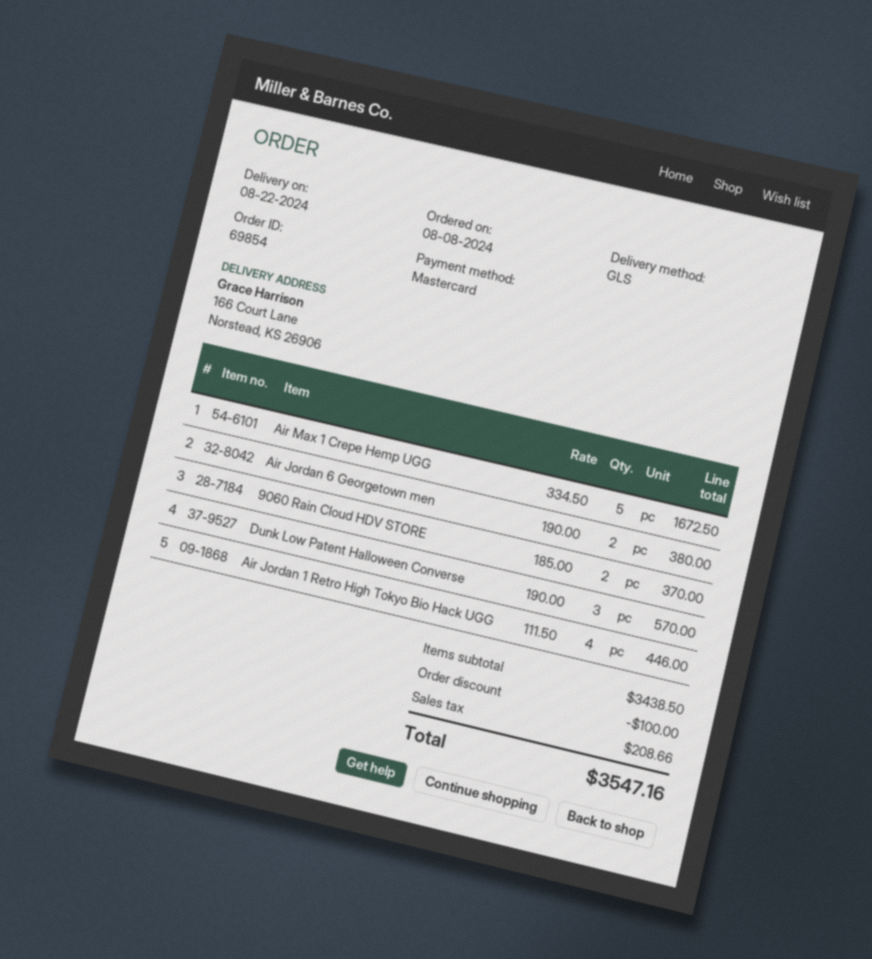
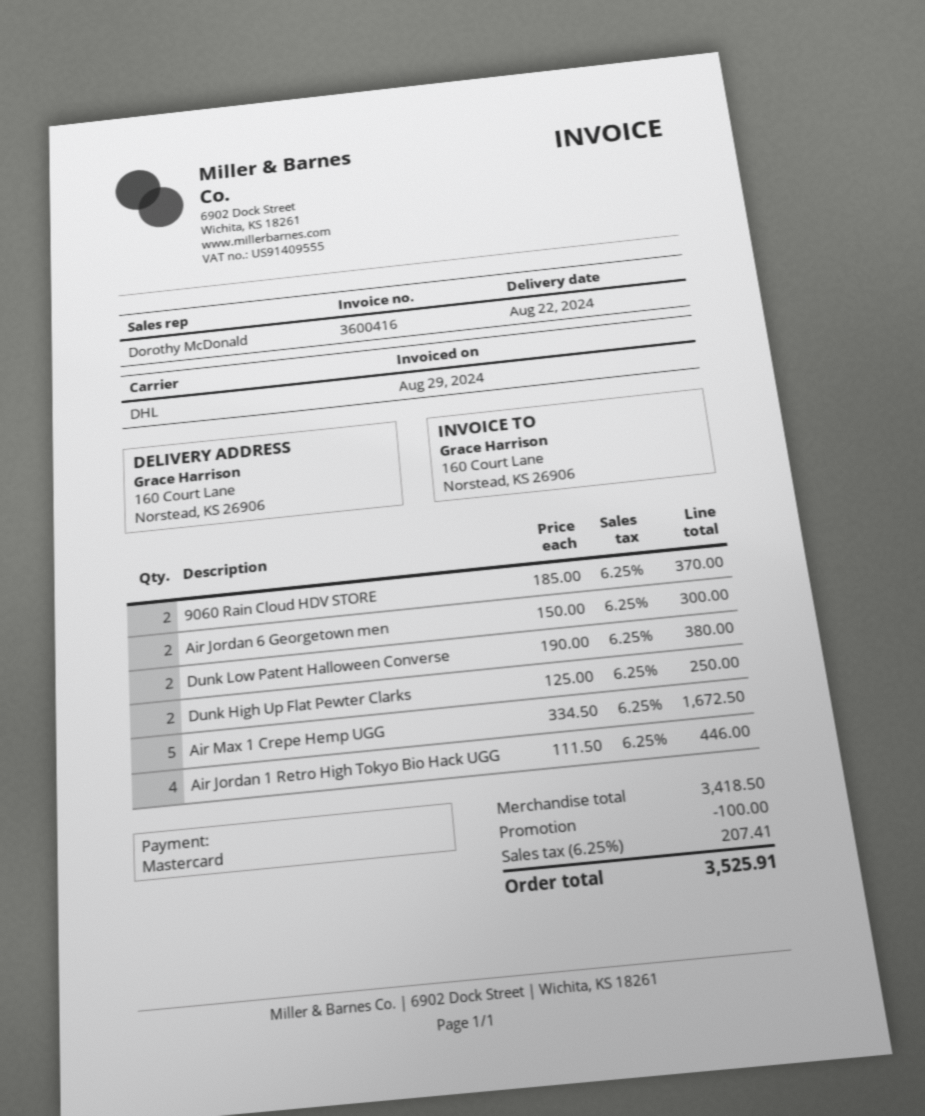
shipping method: GLS -> DHL
ship to: 166 Court Lane, Norstead, KS 26906 -> 160 Court Lane, Norstead, KS 26906
Air Jordan 6 Georgetown men: 2 x 190.00 = 380.00 -> 2 x 150.00 = 300.00
Dunk Low Patent Halloween Converse: 3 x 190.00 = 570.00 -> 2 x 190.00 = 380.00
Dunk High Up Flat Pewter Clarks: none -> 2 x 125.00 = 250.00
subtotal: 3438.50 -> 3418.50
tax: 208.66 -> 207.41
total: 3547.16 -> 3525.91

